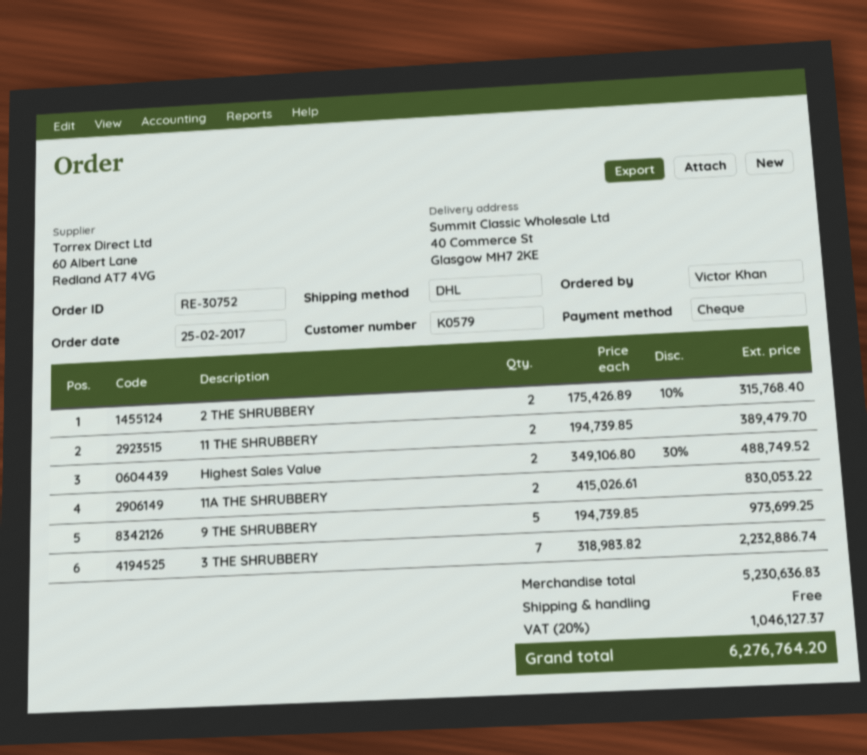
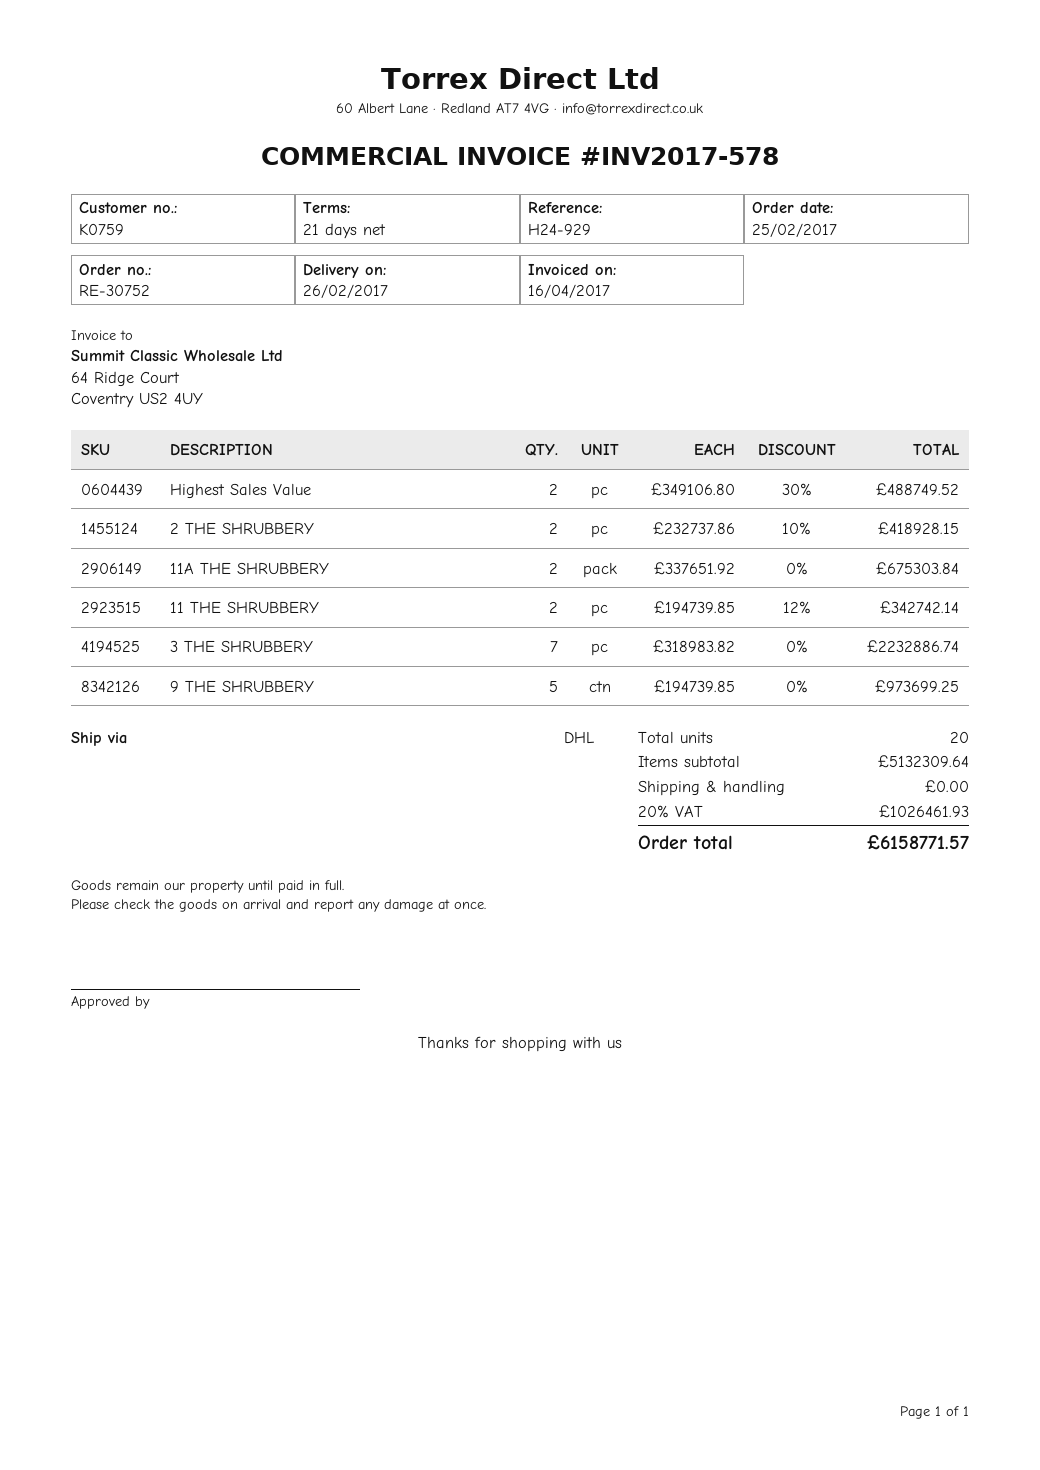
customer number: K0579 -> K0759
2 THE SHRUBBERY: 2 x 175426.89 - 10% = 315768.40 -> 2 x 232737.86 - 10% = 418928.15
11 THE SHRUBBERY: 2 x 194739.85 = 389479.70 -> 2 x 194739.85 - 12% = 342742.14
11A THE SHRUBBERY: 2 x 415026.61 = 830053.22 -> 2 x 337651.92 = 675303.84
subtotal: 5230636.83 -> 5132309.64
tax: 20% = 1046127.37 -> 20% = 1026461.93
total: 6276764.20 -> 6158771.57

